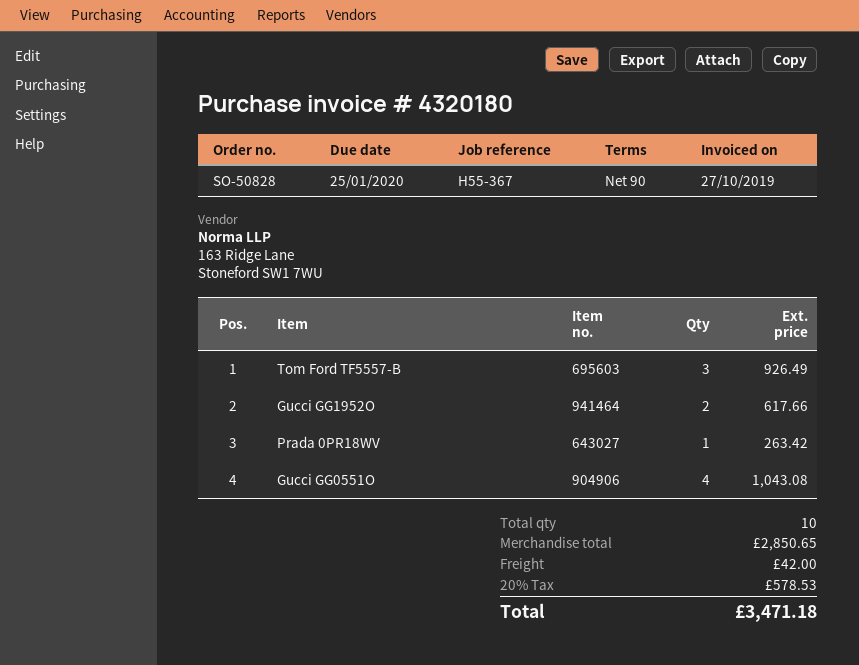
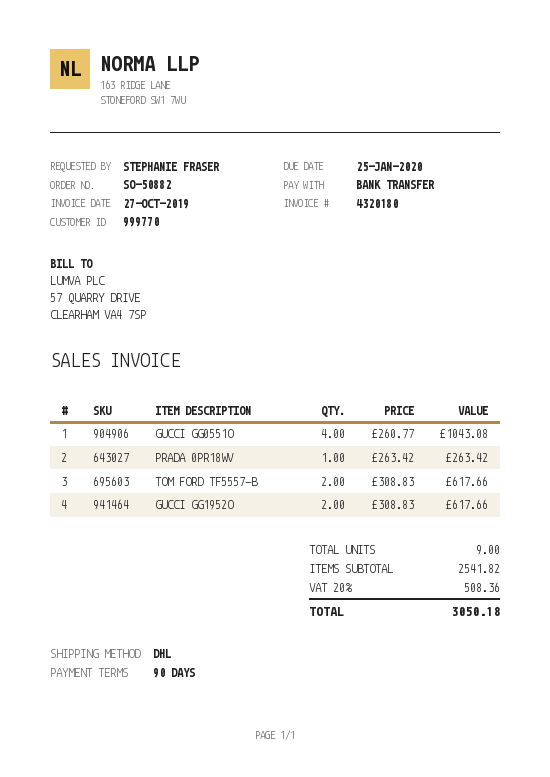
order number: SO-50828 -> SO-50882
Tom Ford TF5557-B: 3 for 926.49 -> 2 for 617.66
total quantity: 10 -> 9
subtotal: 2850.65 -> 2541.82
shipping: 42.00 -> none
tax: 20% = 578.53 -> 20% = 508.36
total: 3471.18 -> 3050.18

